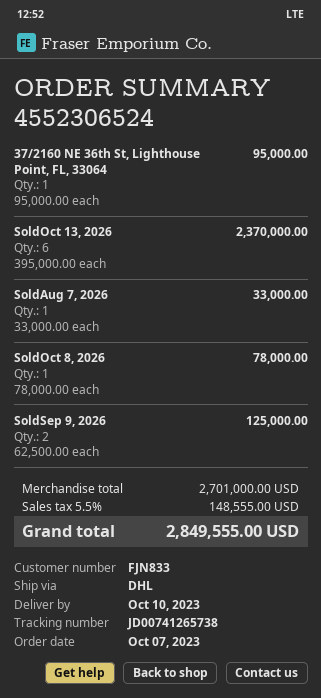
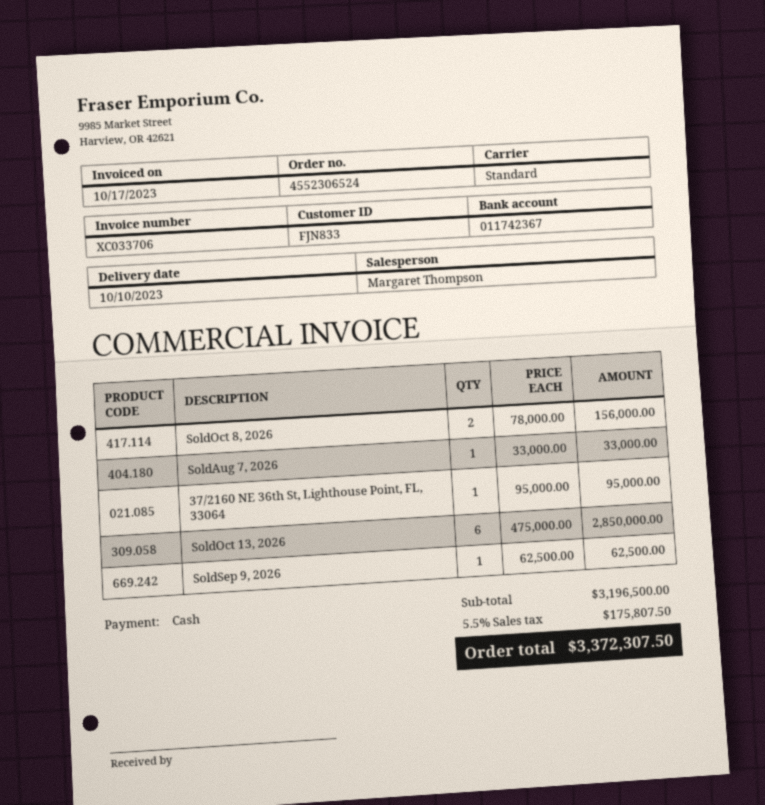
shipping method: DHL -> standard
SoldOct 13, 2026: 6 x 395000.00 = 2370000.00 -> 6 x 475000.00 = 2850000.00
SoldOct 8, 2026: 1 x 78000.00 = 78000.00 -> 2 x 78000.00 = 156000.00
SoldSep 9, 2026: 2 x 62500.00 = 125000.00 -> 1 x 62500.00 = 62500.00
subtotal: 2701000.00 -> 3196500.00
tax: 5.5% = 148555.00 -> 5.5% = 175807.50
total: 2849555.00 -> 3372307.50

